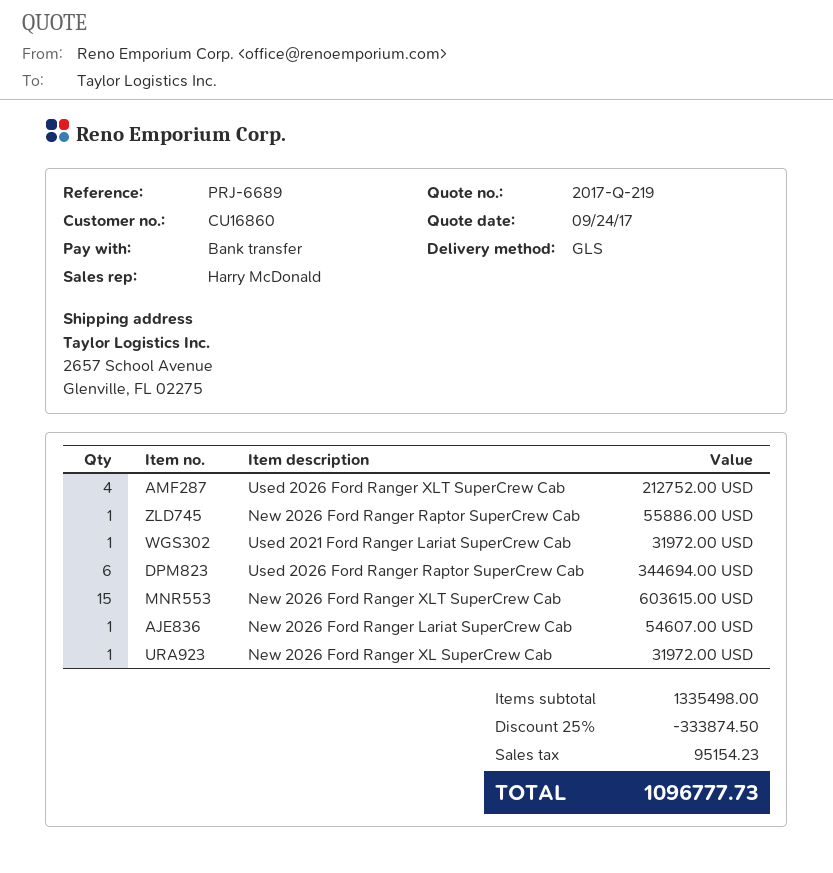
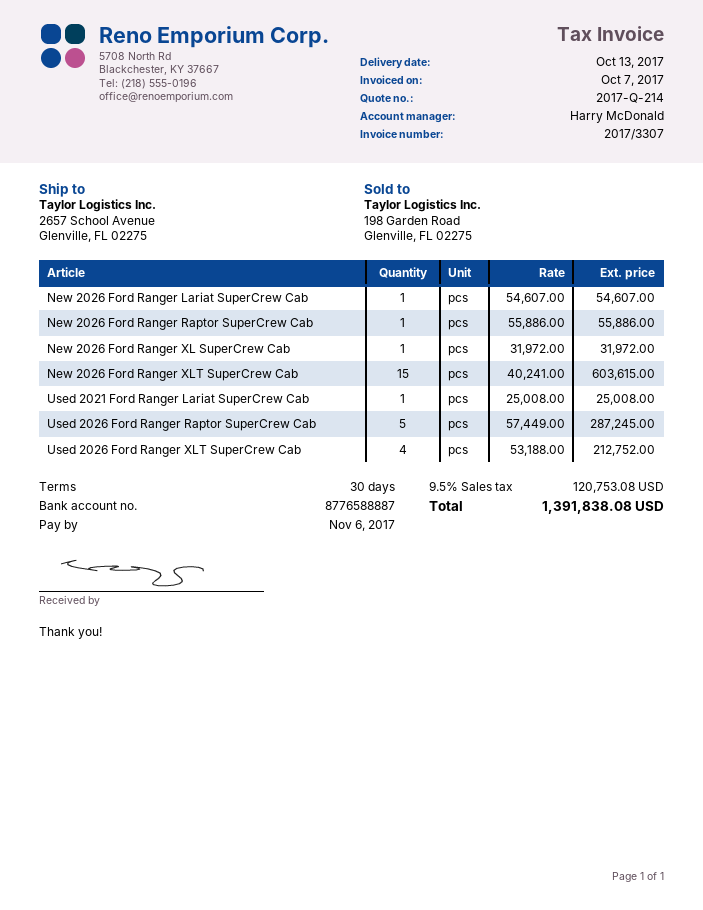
quote number: 2017-Q-219 -> 2017-Q-214
Used 2021 Ford Ranger Lariat SuperCrew Cab: 1 for 31972.00 -> 1 for 25008.00
Used 2026 Ford Ranger Raptor SuperCrew Cab: 6 for 344694.00 -> 5 for 287245.00
discount: 25% = 333874.50 -> none
tax: 95154.23 -> 120753.08
total: 1096777.73 -> 1391838.08

